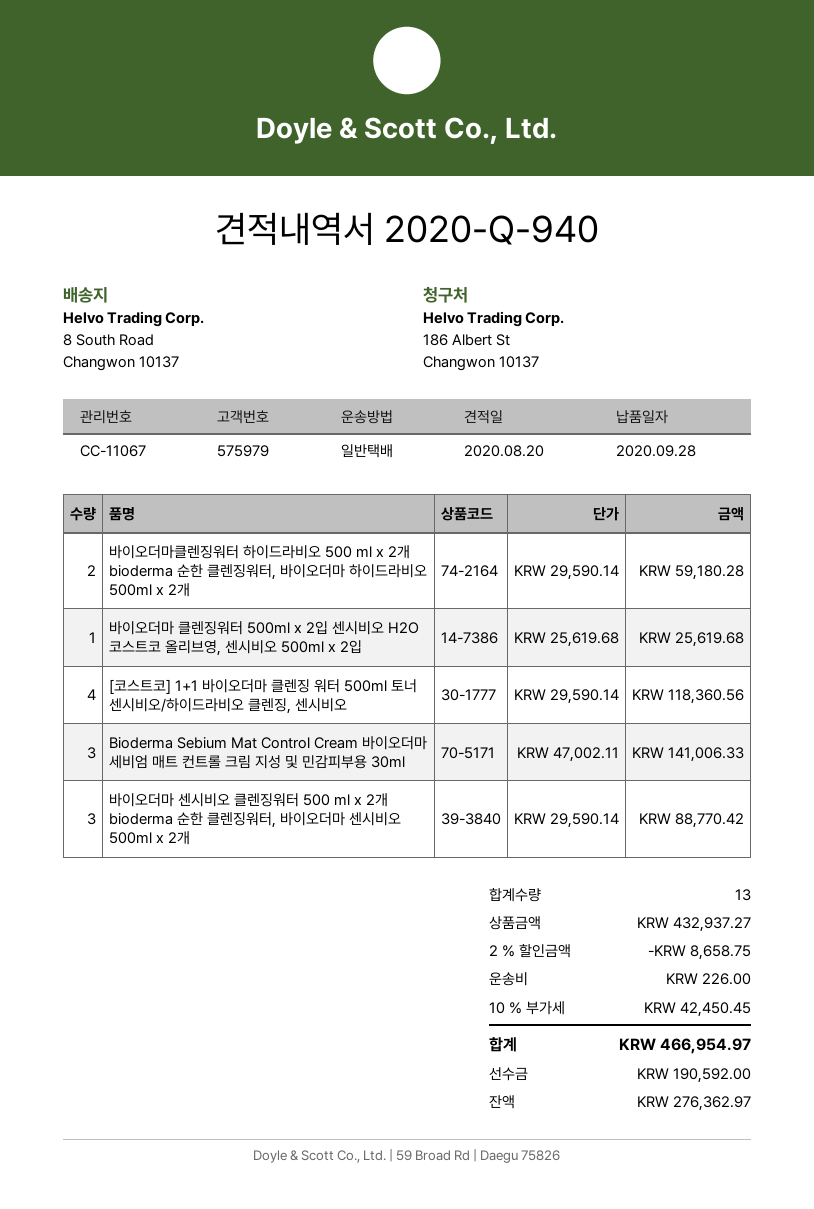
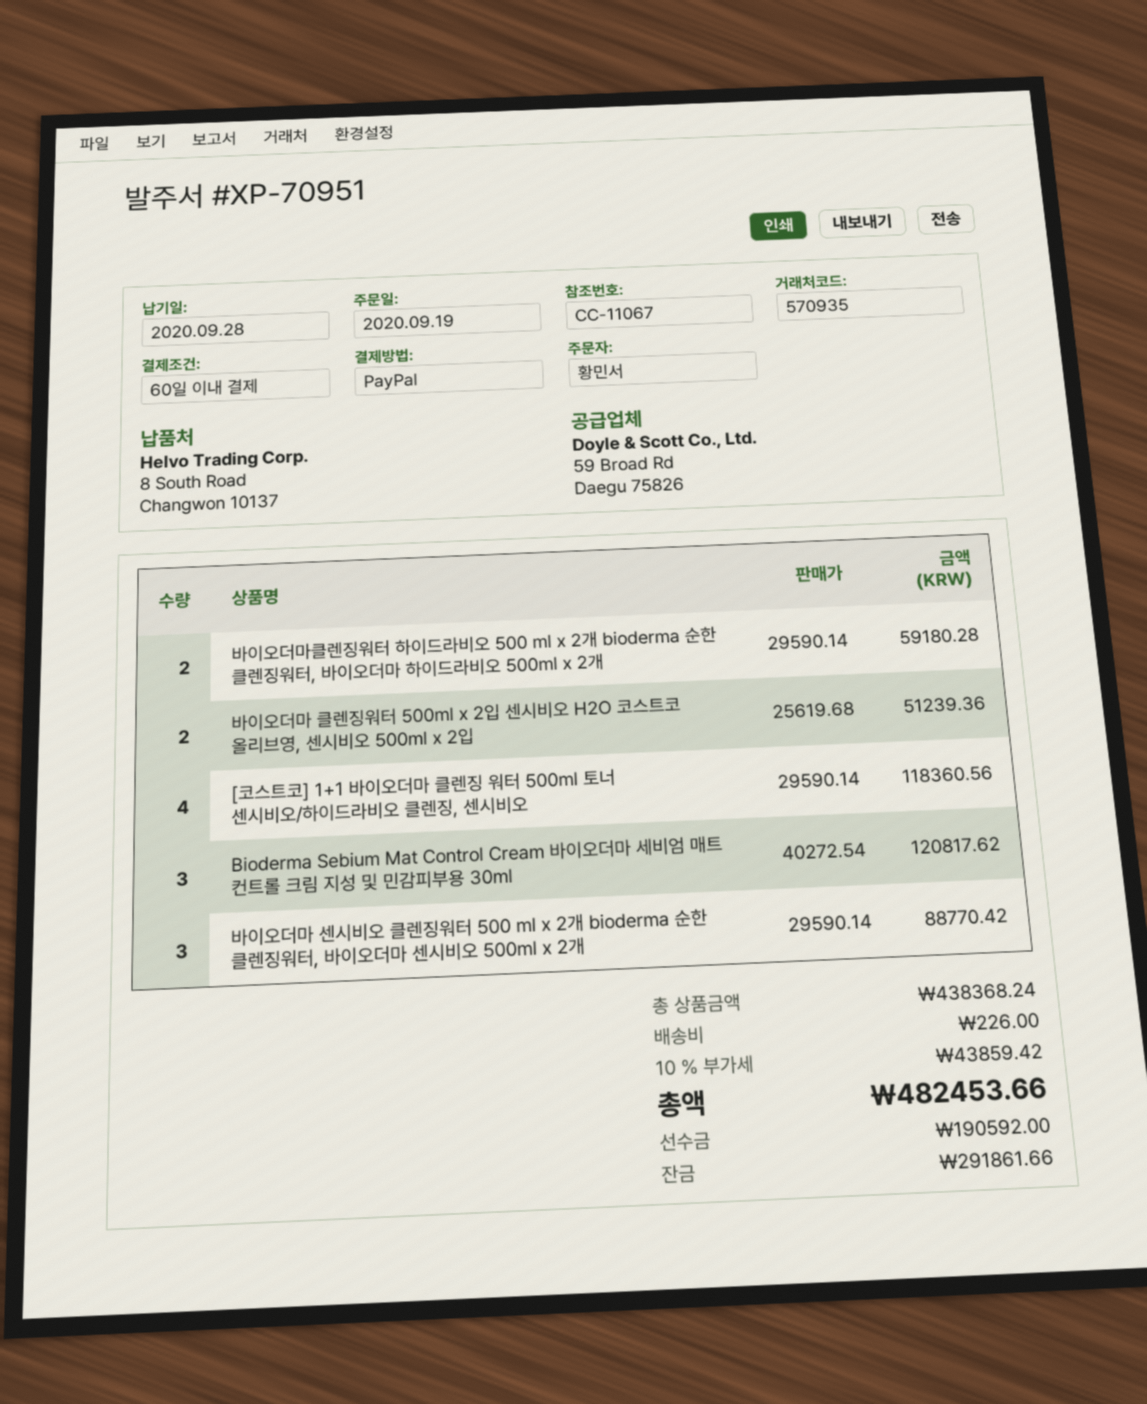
customer number: 575979 -> 570935
바이오더마 클렌징워터 500ml x 2입 센시비오 H2O 코스트코 올리브영, 센시비오 500ml x 2입: 1 x 25619.68 = 25619.68 -> 2 x 25619.68 = 51239.36
Bioderma Sebium Mat Control Cream 바이오더마 세비엄 매트 컨트롤 크림 지성 및 민감피부용 30ml: 3 x 47002.11 = 141006.33 -> 3 x 40272.54 = 120817.62
subtotal: 432937.27 -> 438368.24
discount: 2% = 8658.75 -> none
tax: 10% = 42450.45 -> 10% = 43859.42
total: 466954.97 -> 482453.66
balance: 276362.97 -> 291861.66

